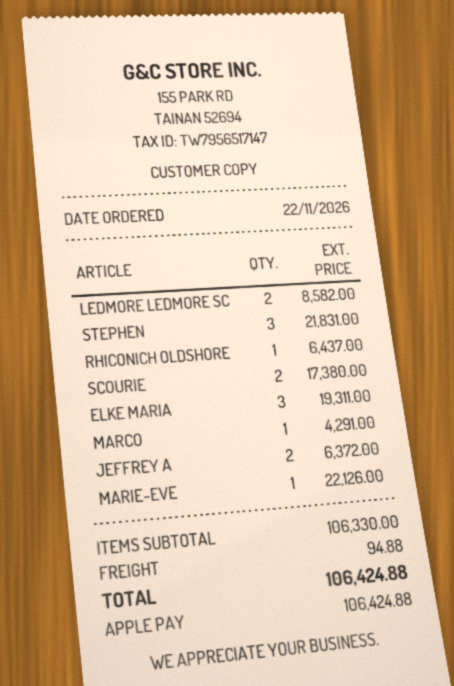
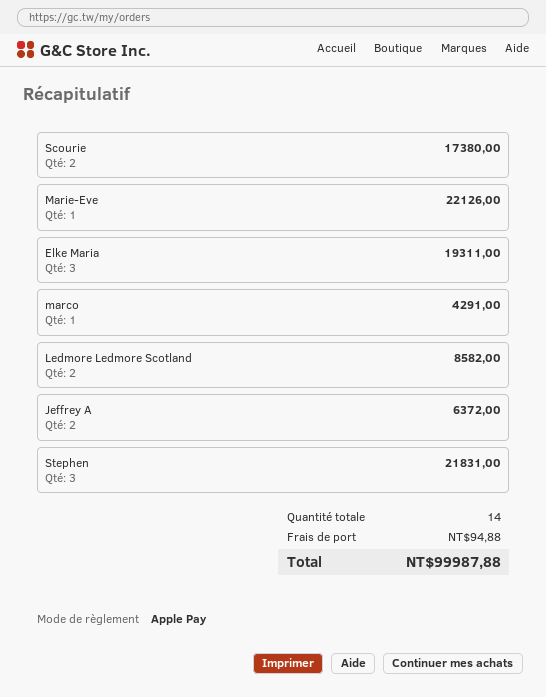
RHICONICH OLDSHORE: 1 for 6437.00 -> none
total: 106424.88 -> 99987.88

